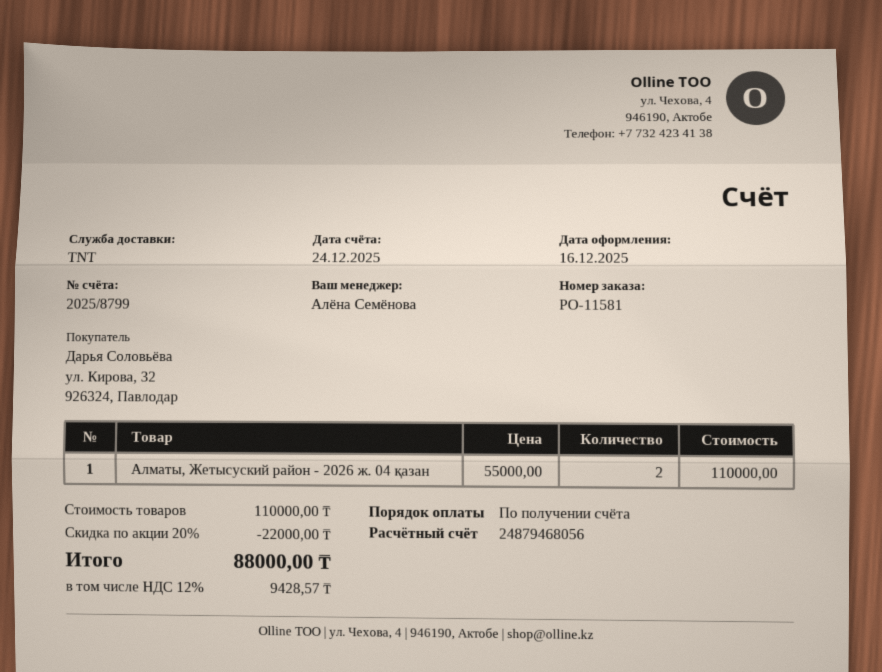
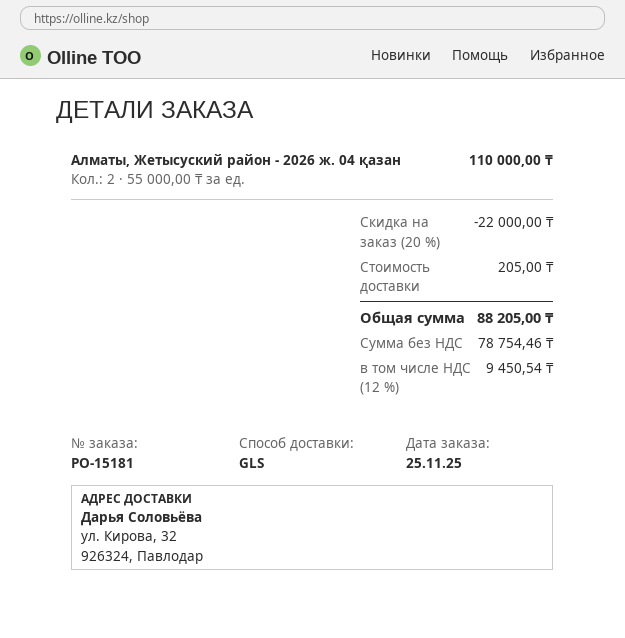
order number: PO-11581 -> PO-15181
order date: 2025-12-16 -> 2025-11-25
shipping method: TNT -> GLS
shipping: none -> 205.00
tax: 12% = 9428.57 -> 12% = 9450.54
total: 88000.00 -> 88205.00

